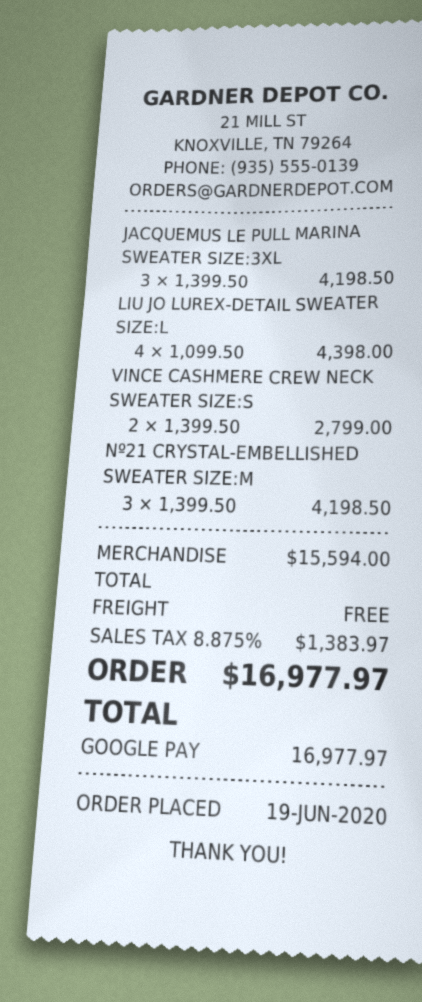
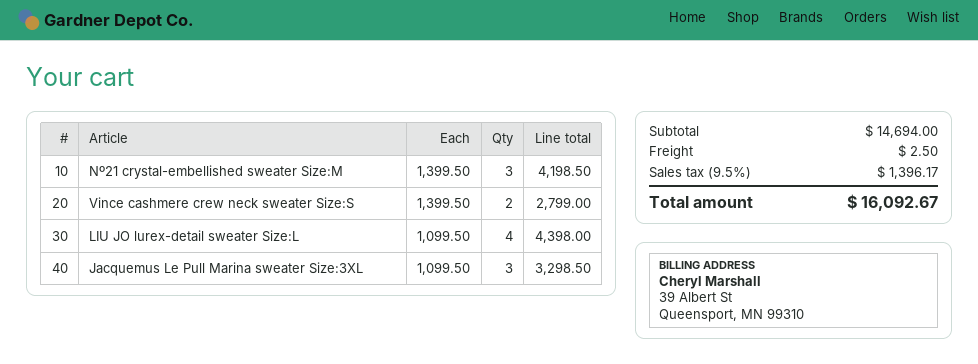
JACQUEMUS LE PULL MARINA SWEATER SIZE:3XL: 3 x 1399.50 = 4198.50 -> 3 x 1099.50 = 3298.50
subtotal: 15594.00 -> 14694.00
shipping: 0.00 -> 2.50
tax: 8.875% = 1383.97 -> 9.5% = 1396.17
total: 16977.97 -> 16092.67

